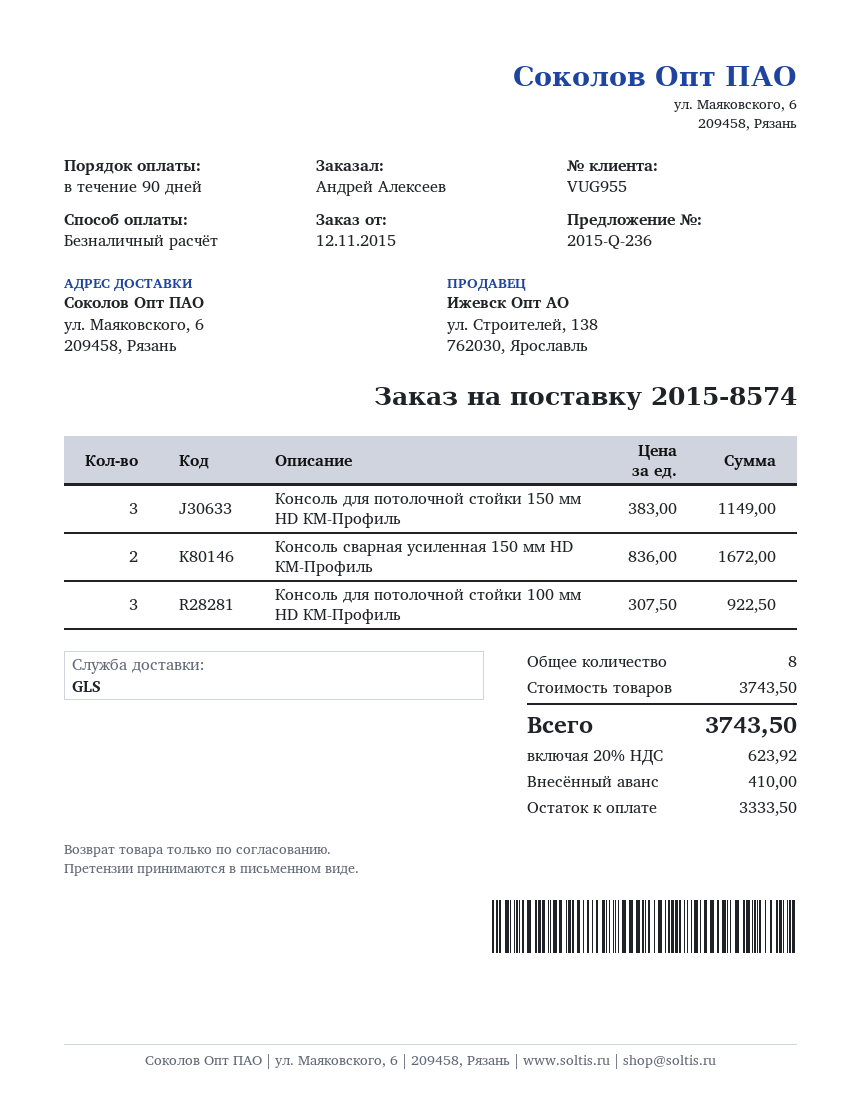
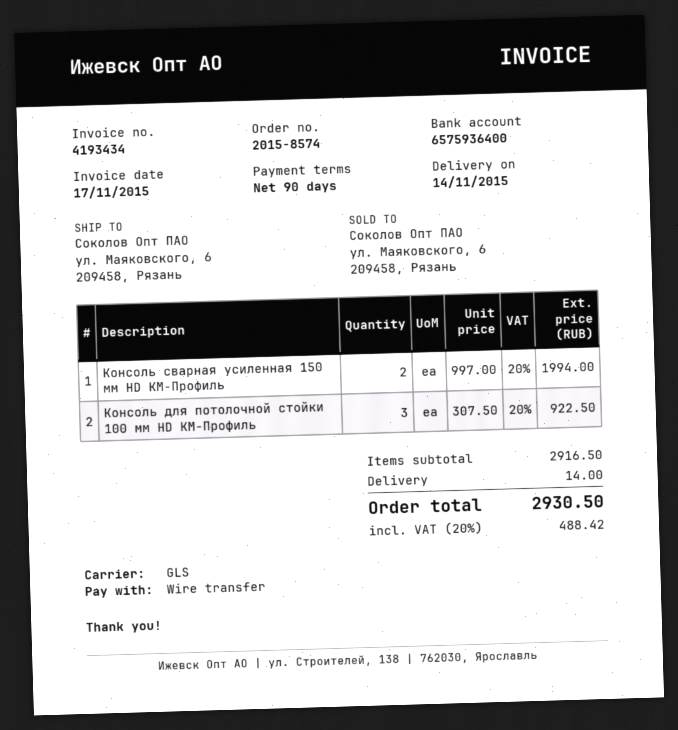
Консоль для потолочной стойки 150 мм HD КМ-Профиль: 3 x 383.00 = 1149.00 -> none
Консоль сварная усиленная 150 мм HD КМ-Профиль: 2 x 836.00 = 1672.00 -> 2 x 997.00 = 1994.00
subtotal: 3743.50 -> 2916.50
shipping: none -> 14.00
tax: 20% = 623.92 -> 20% = 488.42
total: 3743.50 -> 2930.50

